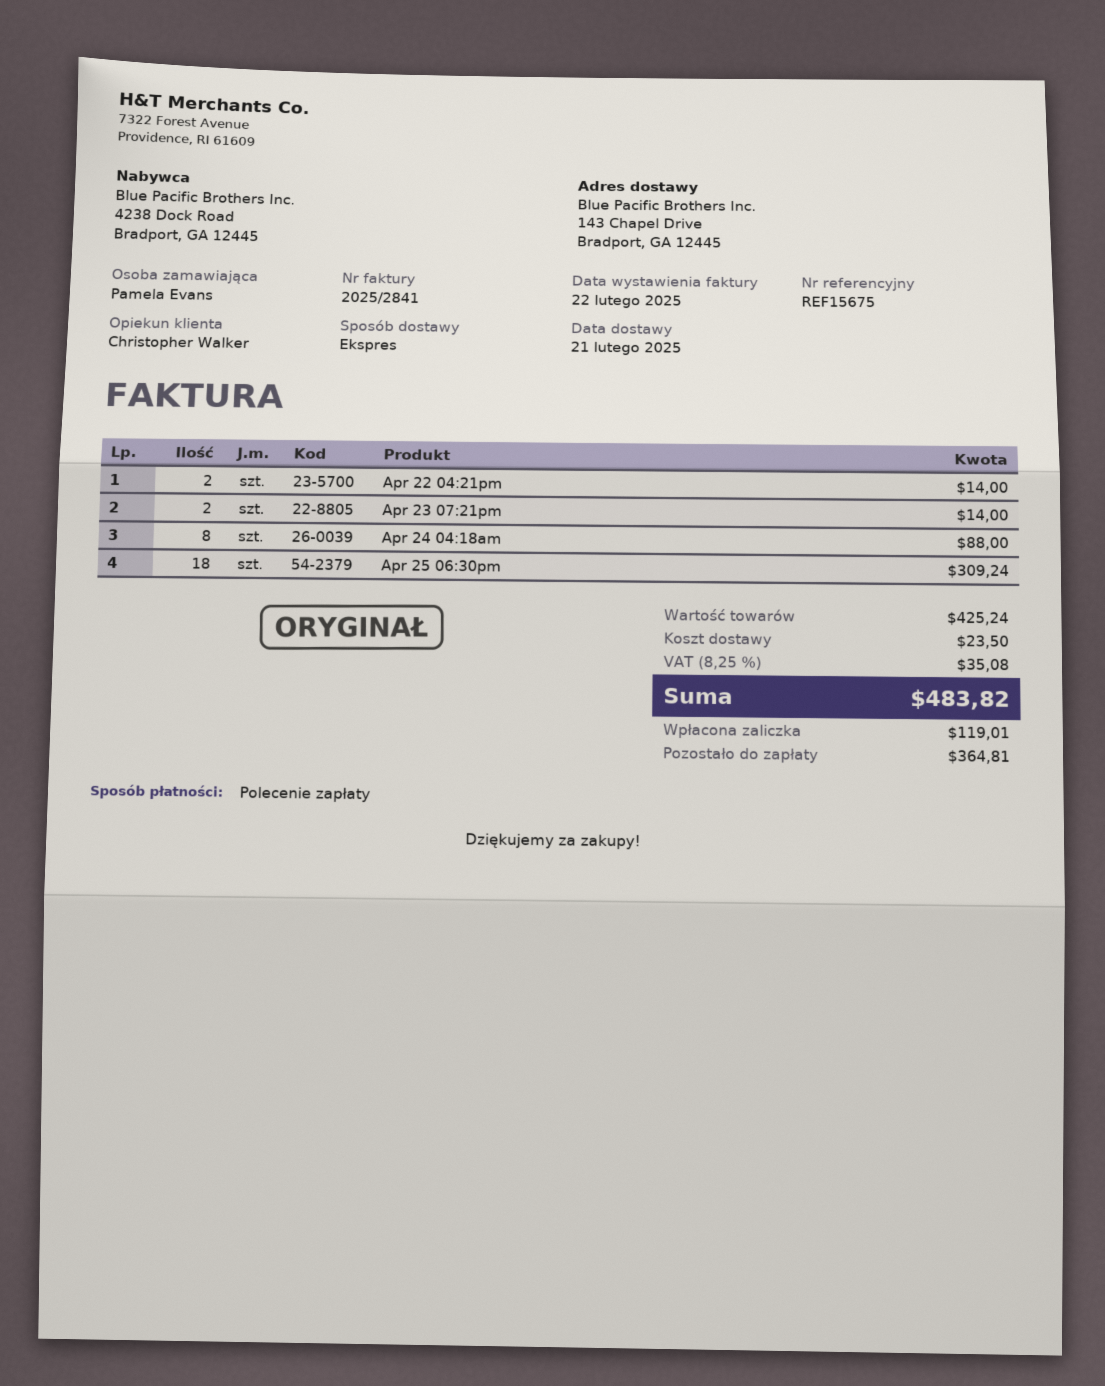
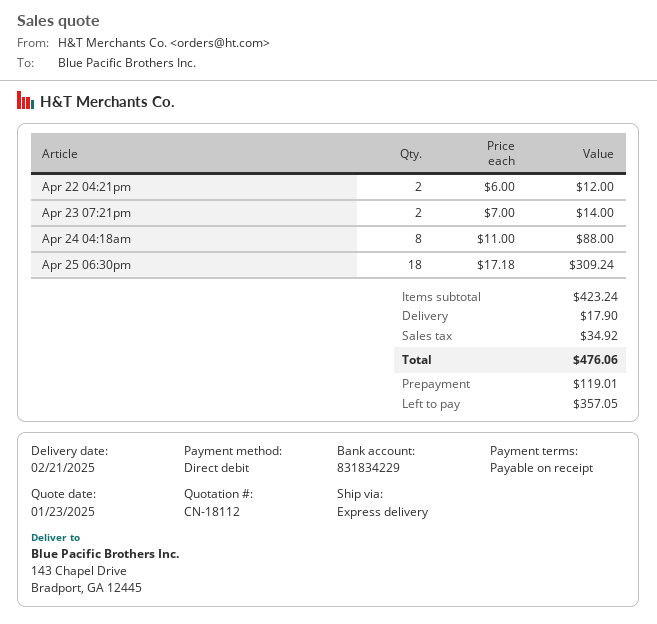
Apr 22 04:21pm: 2 for 14.00 -> 2 for 12.00
subtotal: 425.24 -> 423.24
shipping: 23.50 -> 17.90
tax: 35.08 -> 34.92
total: 483.82 -> 476.06
balance: 364.81 -> 357.05

